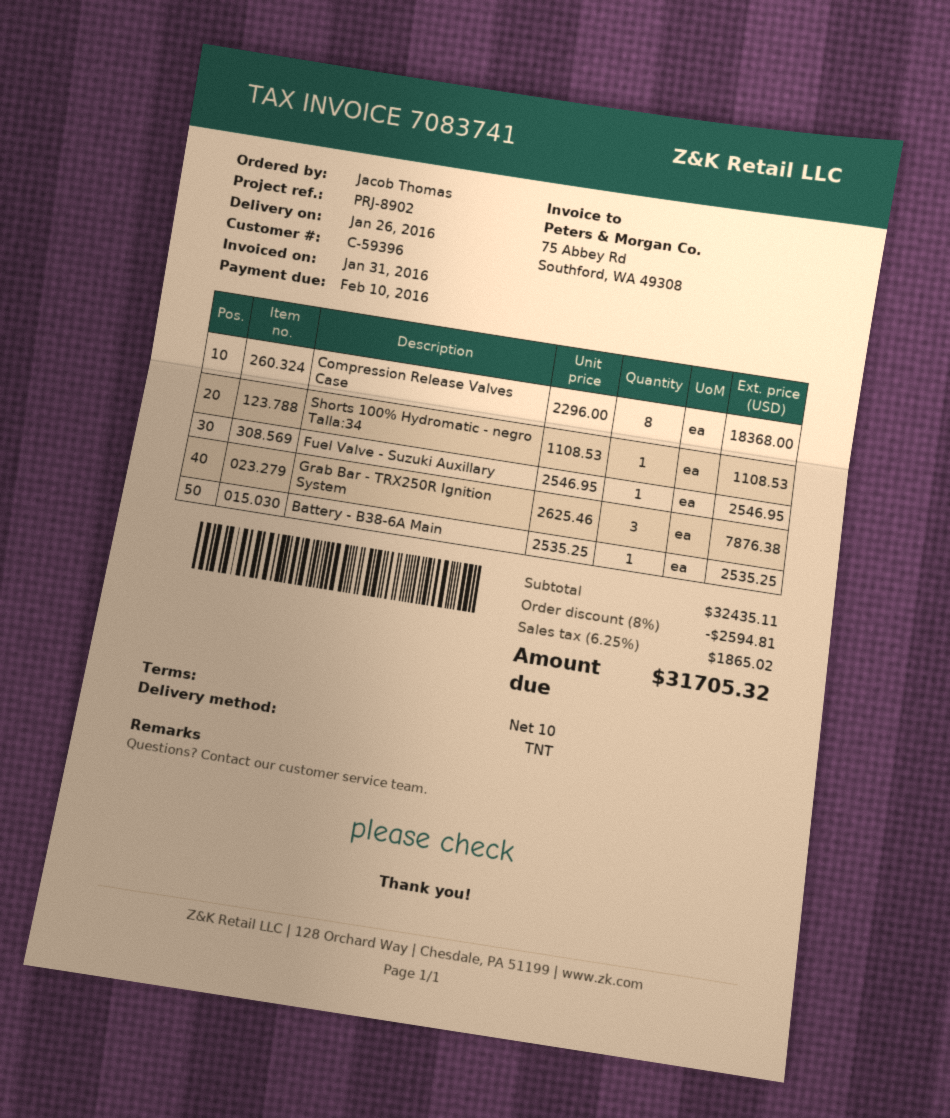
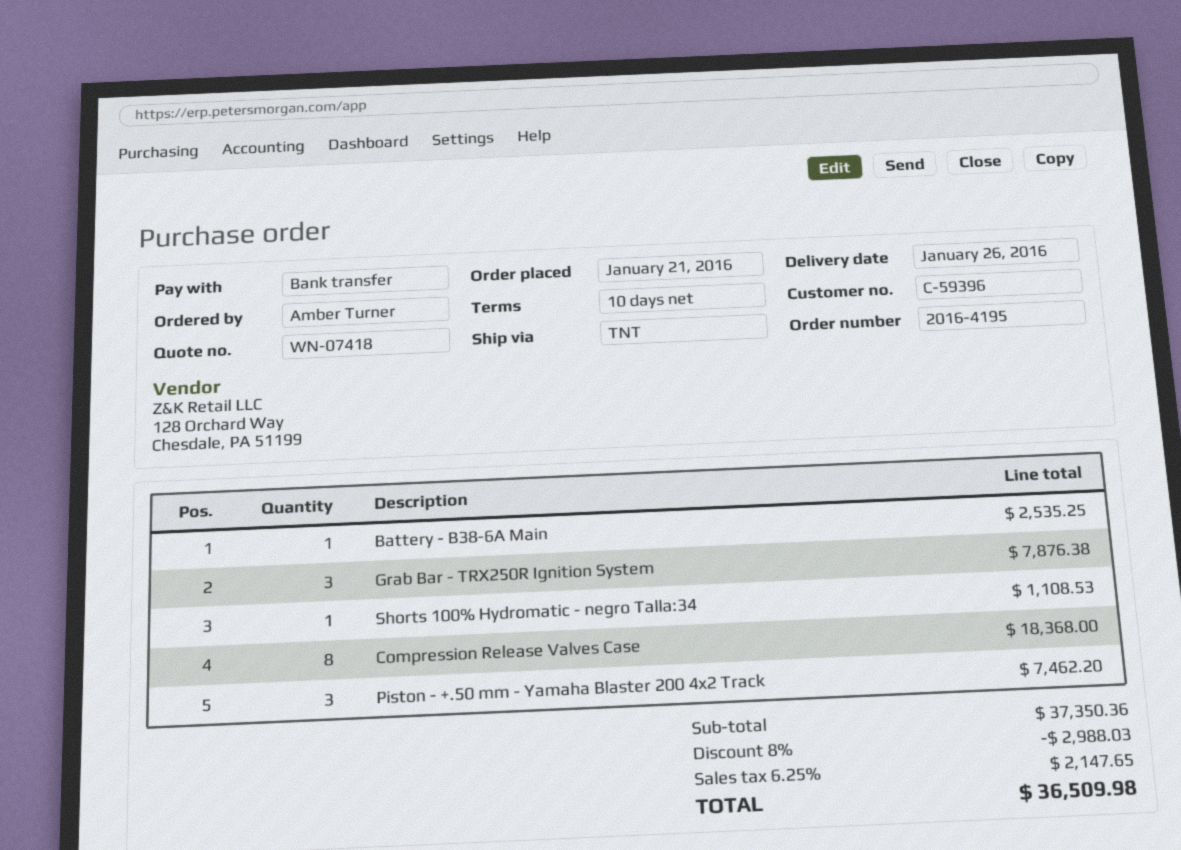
ordered by: Jacob Thomas -> Amber Turner
Fuel Valve - Suzuki Auxillary: 1 for 2546.95 -> none
Piston - +.50 mm - Yamaha Blaster 200 4x2 Track: none -> 3 for 7462.20
subtotal: 32435.11 -> 37350.36
discount: 8% = 2594.81 -> 8% = 2988.03
tax: 6.25% = 1865.02 -> 6.25% = 2147.65
total: 31705.32 -> 36509.98

